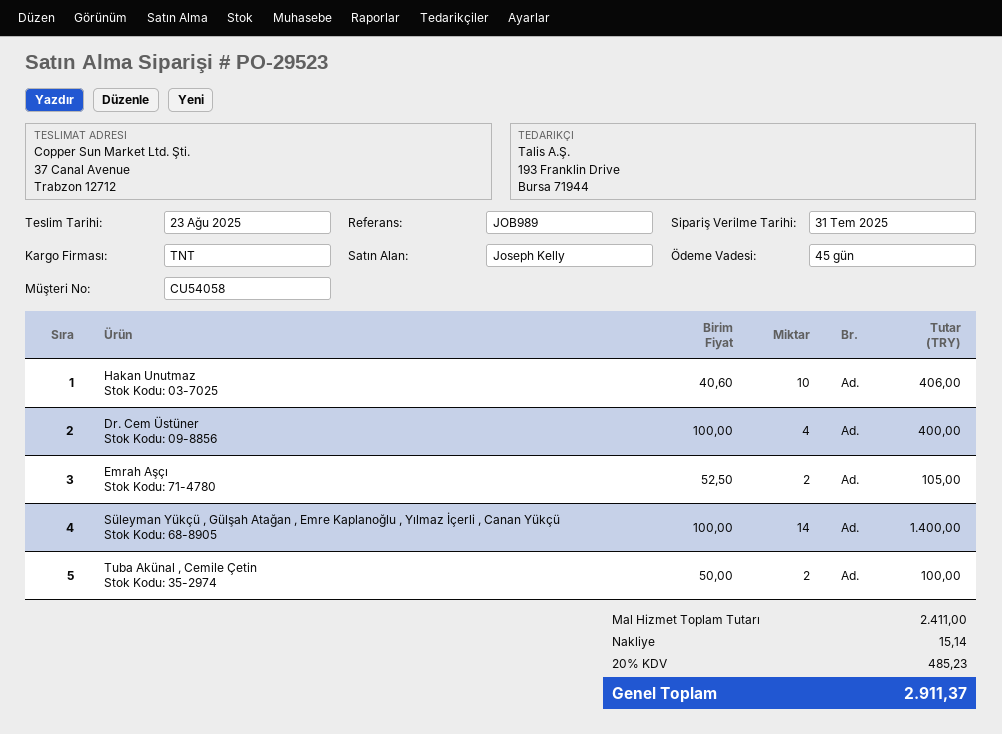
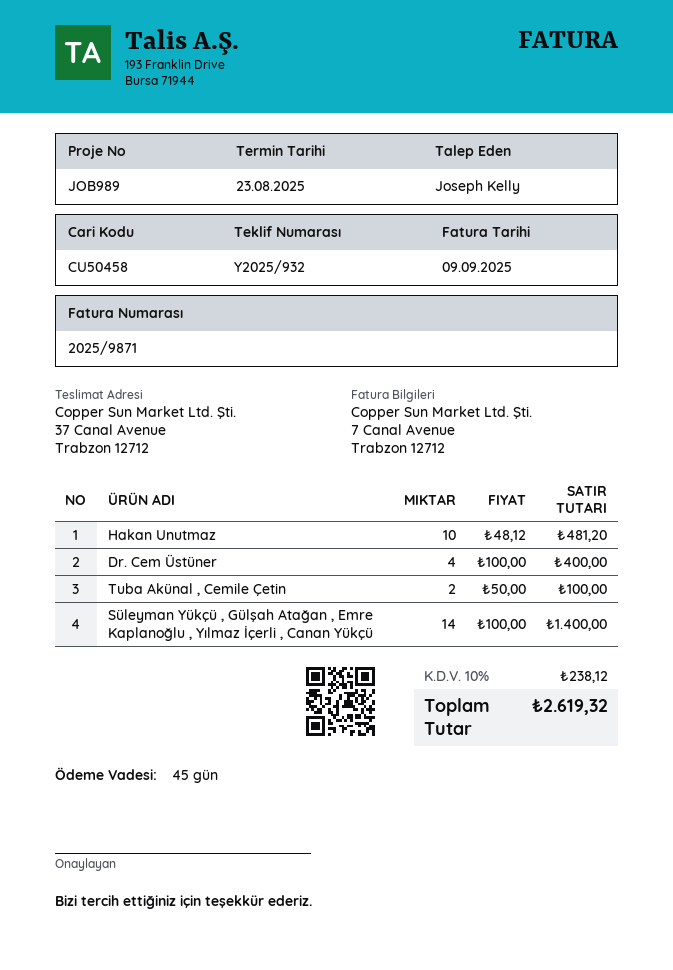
customer number: CU54058 -> CU50458
Hakan Unutmaz: 10 x 40.60 = 406.00 -> 10 x 48.12 = 481.20
Emrah Aşçı: 2 x 52.50 = 105.00 -> none
shipping: 15.14 -> none
tax: 20% = 485.23 -> 10% = 238.12
total: 2911.37 -> 2619.32

